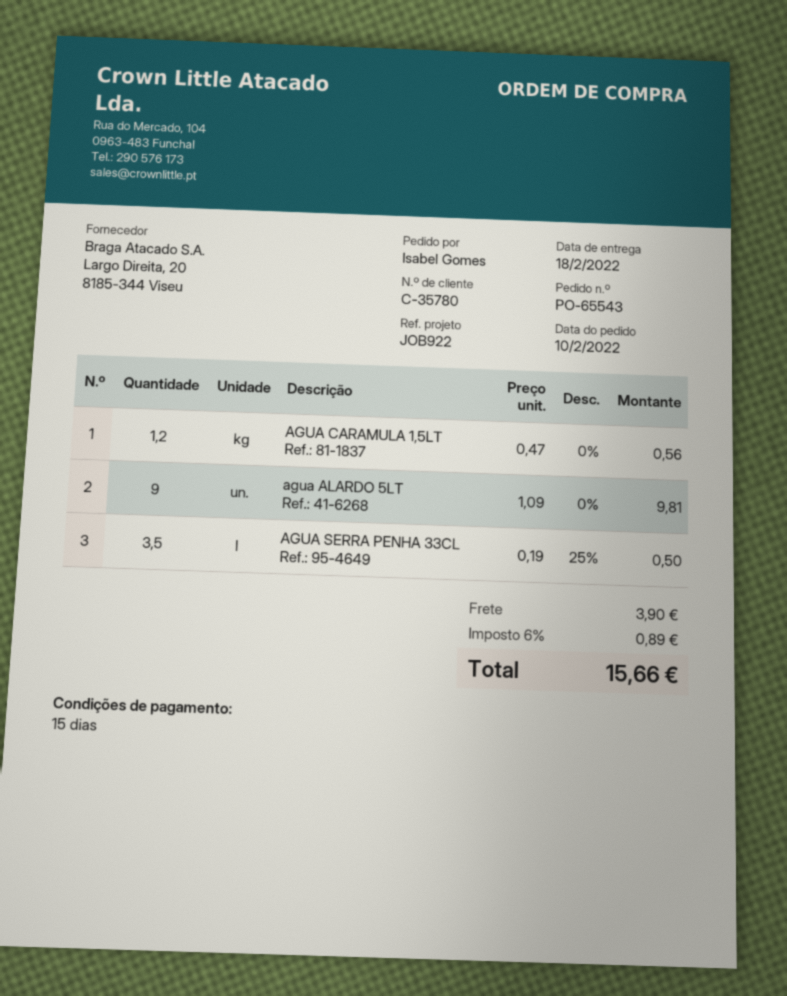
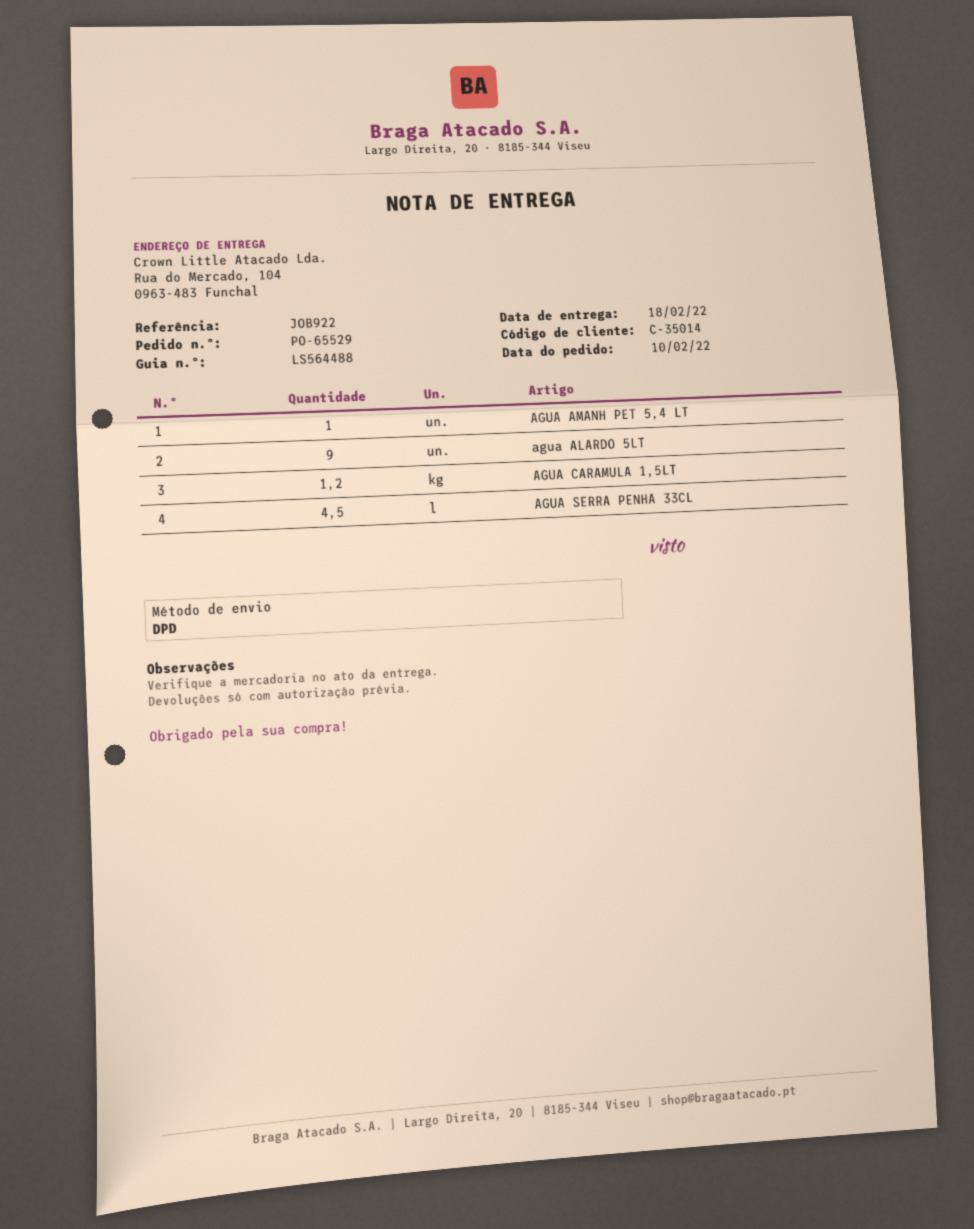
order number: PO-65543 -> PO-65529
customer number: C-35780 -> C-35014
AGUA SERRA PENHA 33CL: 3.5 -> 4.5
AGUA AMANH PET 5,4 LT: none -> 1

